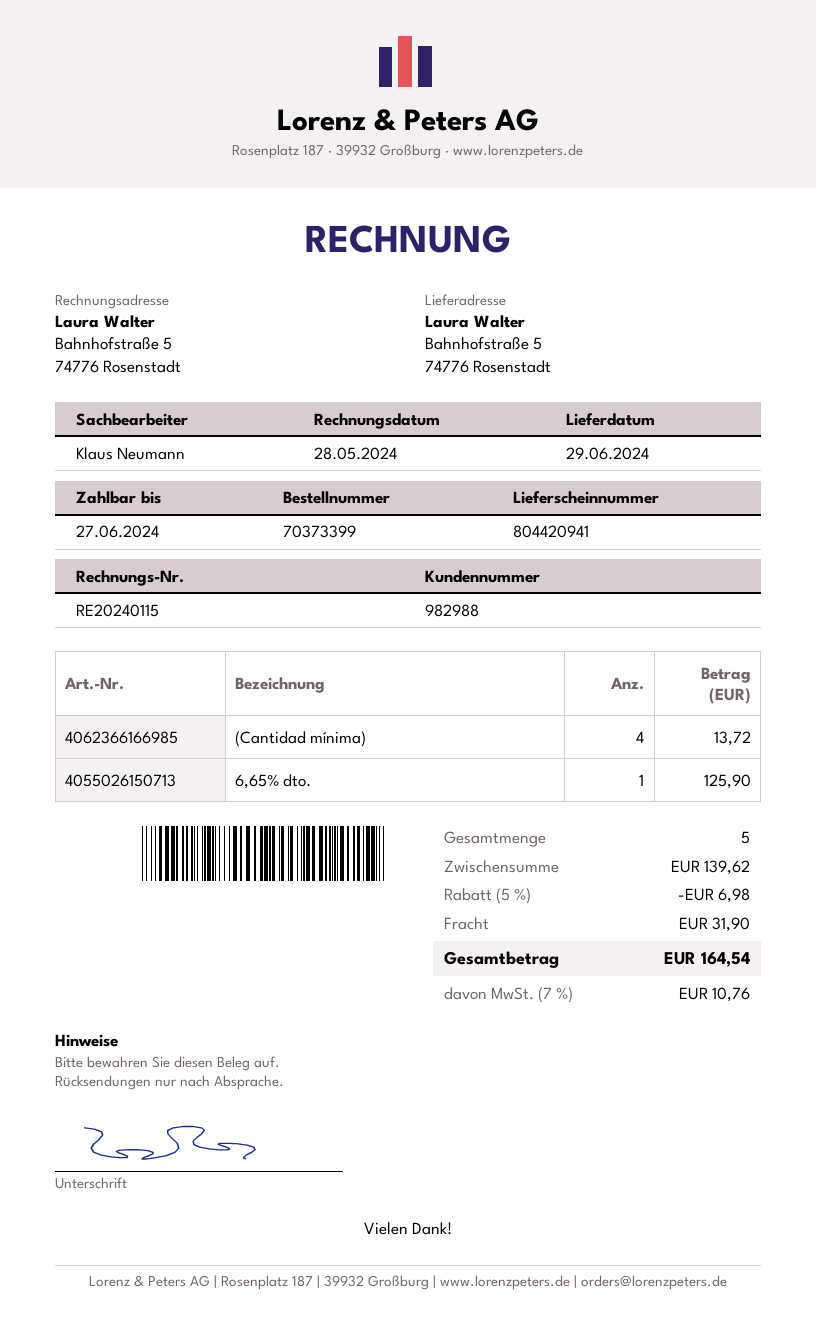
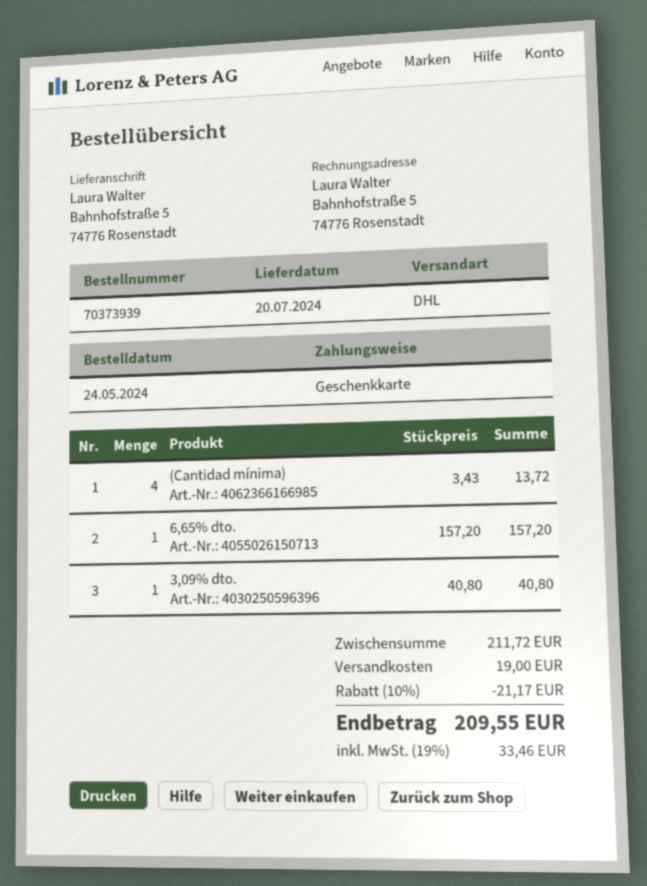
order number: 70373399 -> 70373939
delivery date: 2024-06-29 -> 2024-07-20
6,65% dto.: 1 for 125.90 -> 1 for 157.20
3,09% dto.: none -> 1 for 40.80
subtotal: 139.62 -> 211.72
discount: 5% = 6.98 -> 10% = 21.17
shipping: 31.90 -> 19.00
tax: 7% = 10.76 -> 19% = 33.46
total: 164.54 -> 209.55

